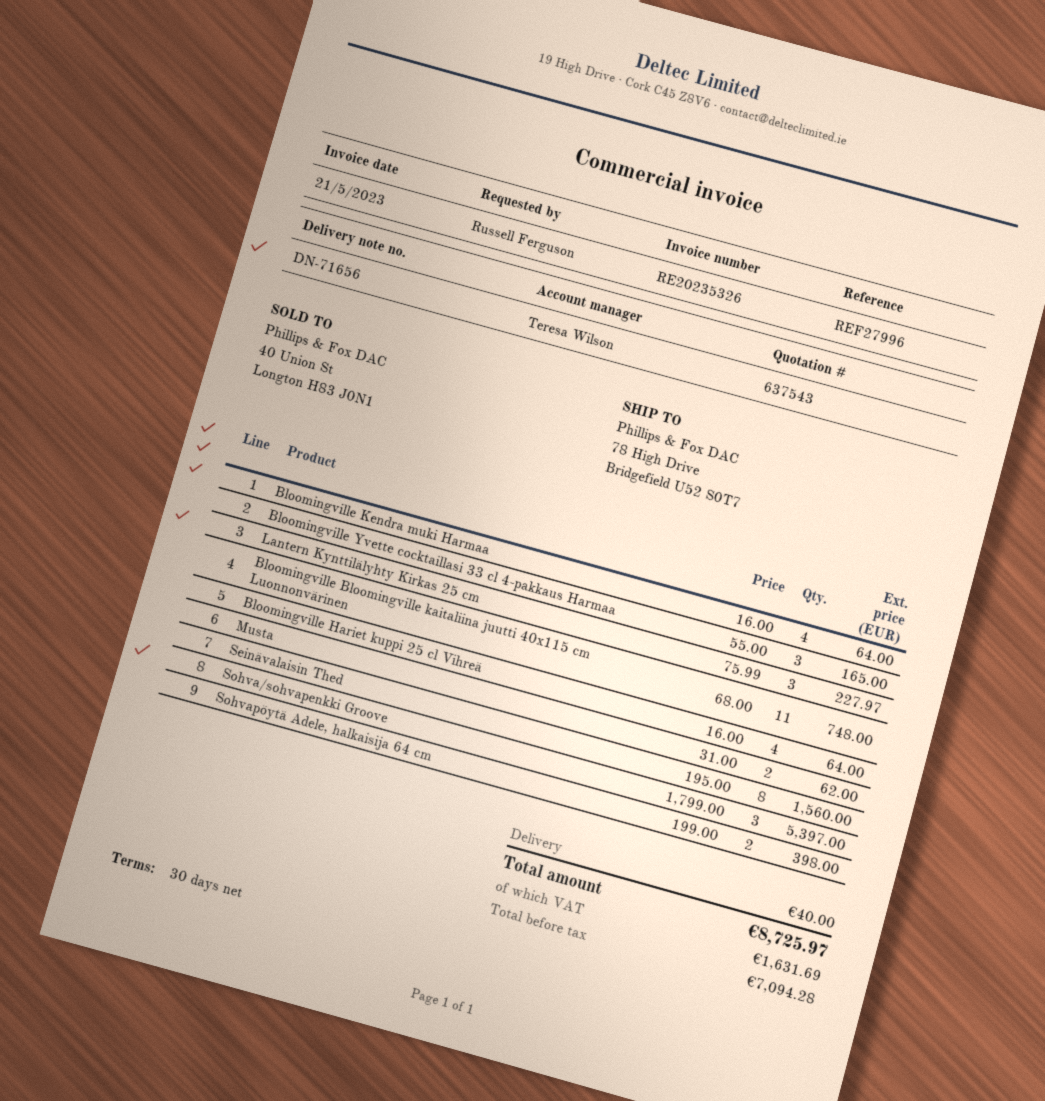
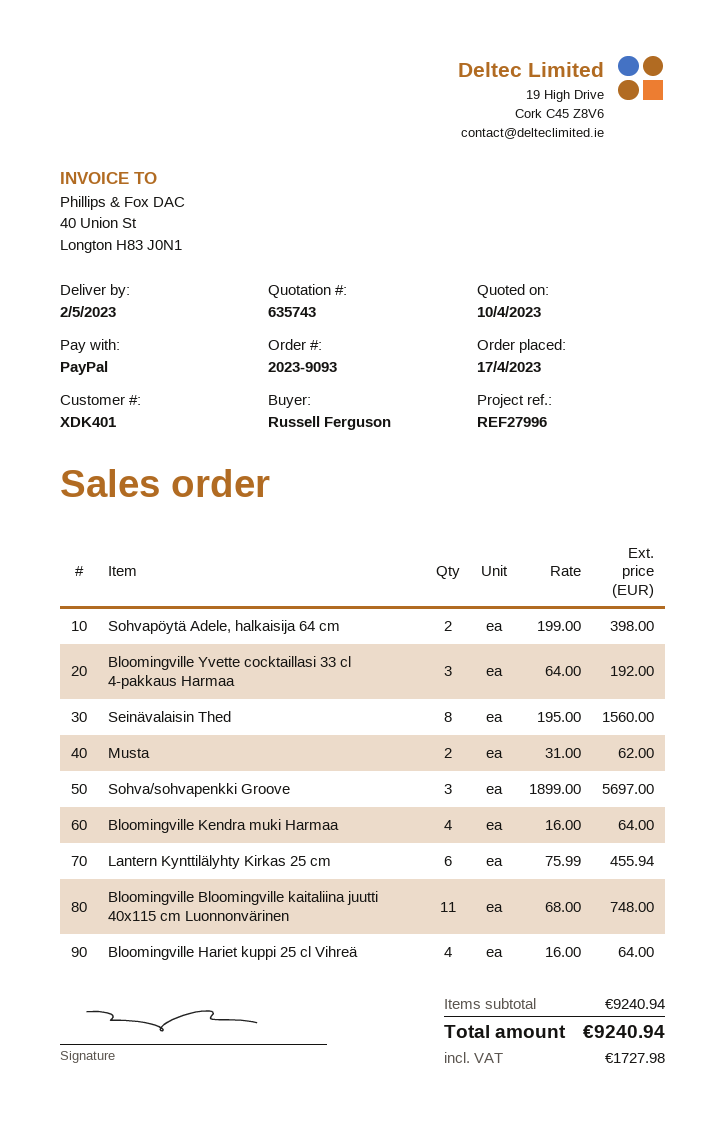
quote number: 637543 -> 635743
Bloomingville Yvette cocktaillasi 33 cl 4-pakkaus Harmaa: 3 x 55.00 = 165.00 -> 3 x 64.00 = 192.00
Lantern Kynttilälyhty Kirkas 25 cm: 3 x 75.99 = 227.97 -> 6 x 75.99 = 455.94
Sohva/sohvapenkki Groove: 3 x 1799.00 = 5397.00 -> 3 x 1899.00 = 5697.00
shipping: 40.00 -> none
tax: 1631.69 -> 1727.98
total: 8725.97 -> 9240.94

